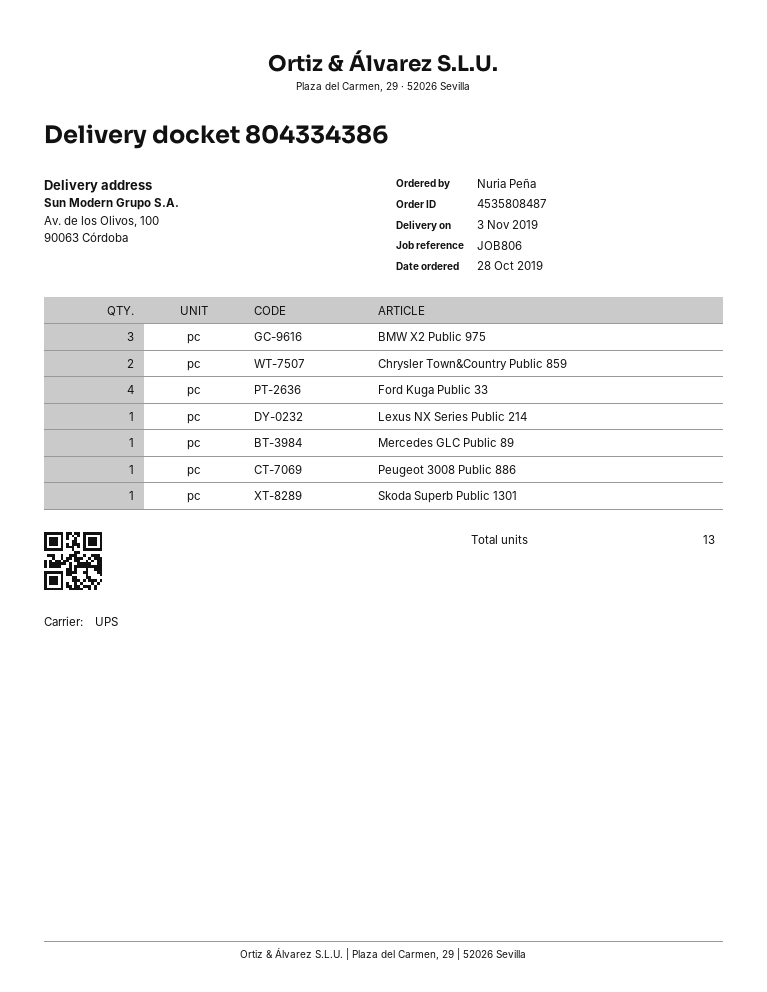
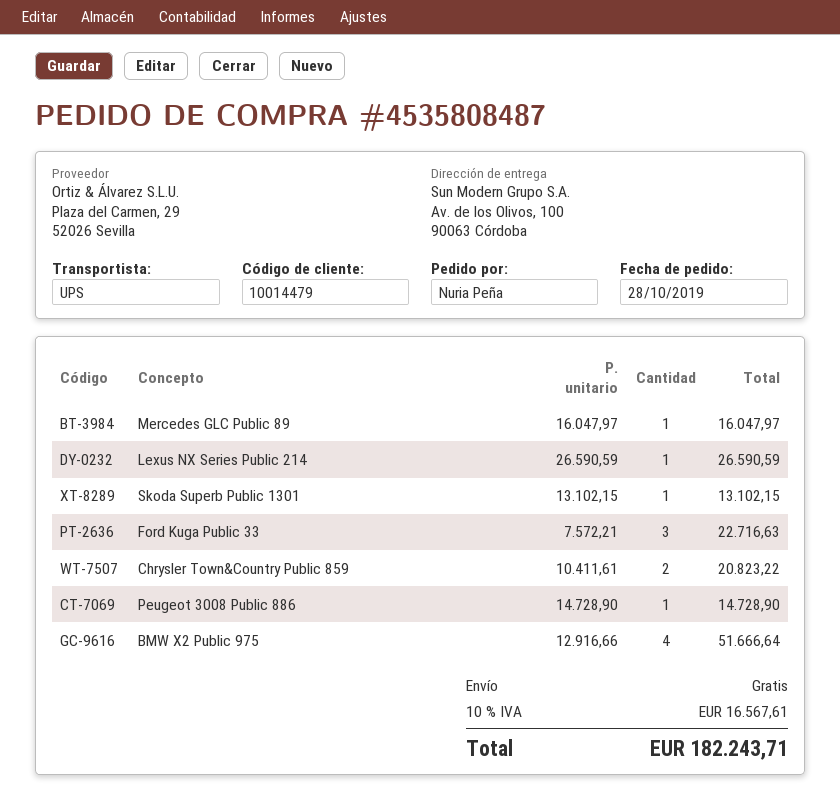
BMW X2 Public 975: 3 -> 4
Ford Kuga Public 33: 4 -> 3

